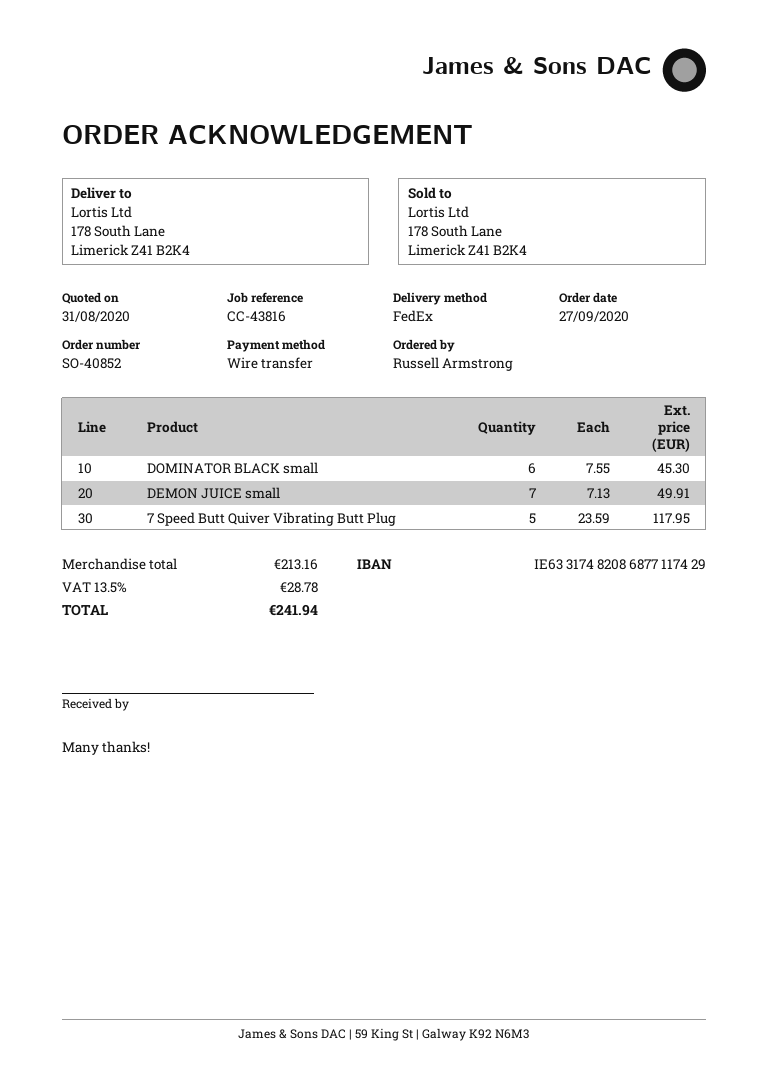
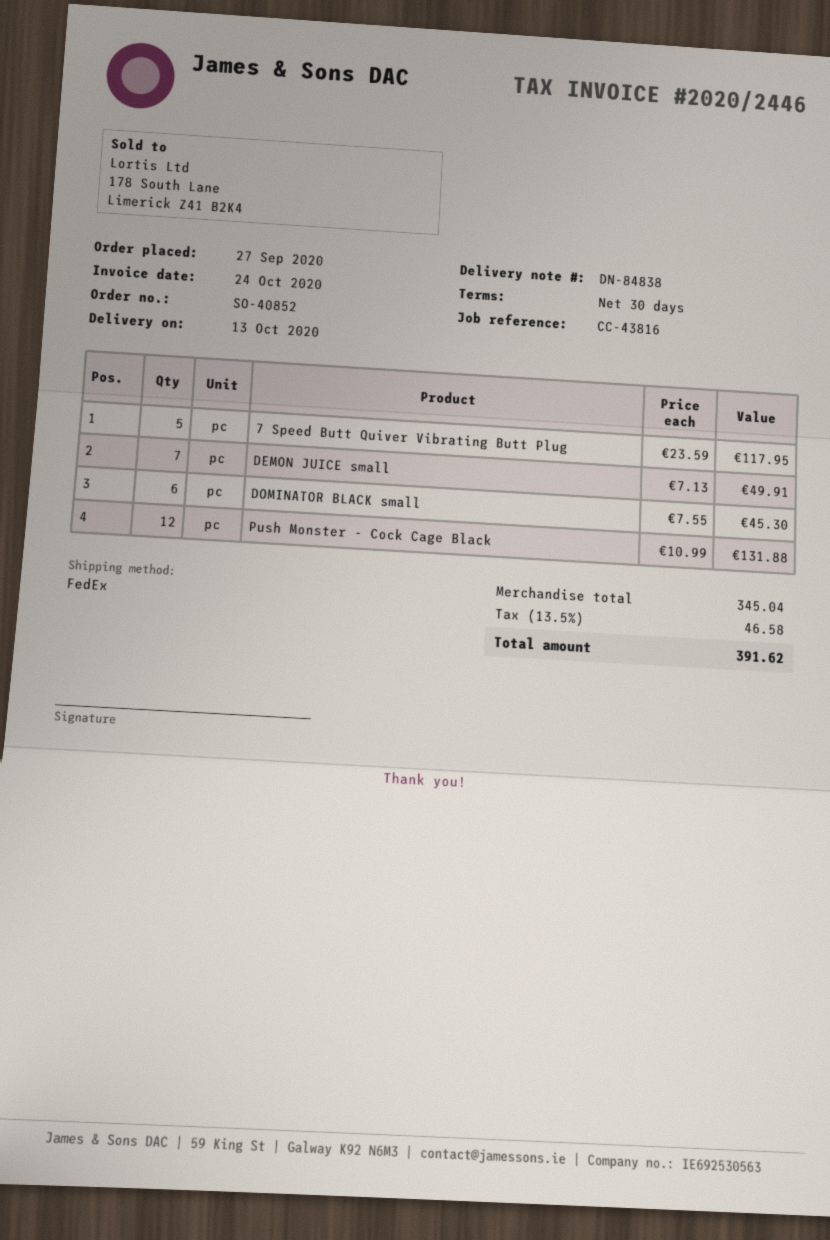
Push Monster - Cock Cage Black: none -> 12 x 10.99 = 131.88
subtotal: 213.16 -> 345.04
tax: 13.5% = 28.78 -> 13.5% = 46.58
total: 241.94 -> 391.62

